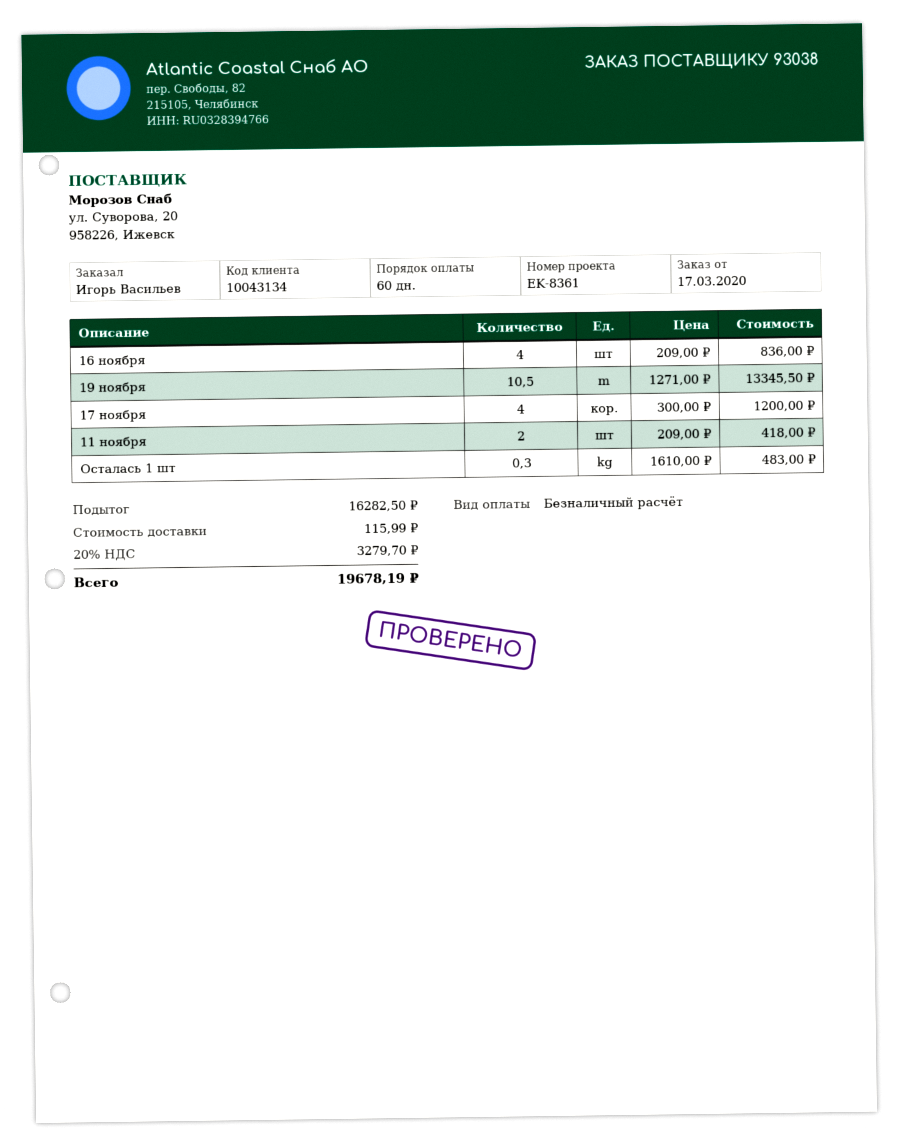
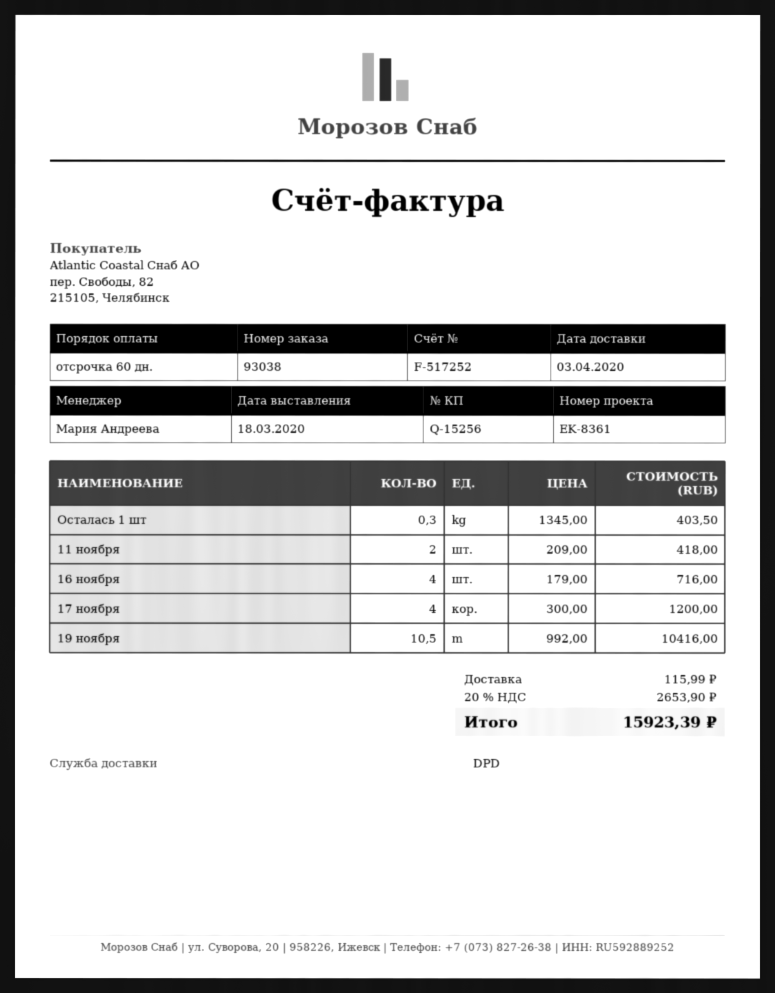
16 ноября: 4 x 209.00 = 836.00 -> 4 x 179.00 = 716.00
19 ноября: 10.5 x 1271.00 = 13345.50 -> 10.5 x 992.00 = 10416.00
Осталась 1 шт: 0.3 x 1610.00 = 483.00 -> 0.3 x 1345.00 = 403.50
tax: 20% = 3279.70 -> 20% = 2653.90
total: 19678.19 -> 15923.39

